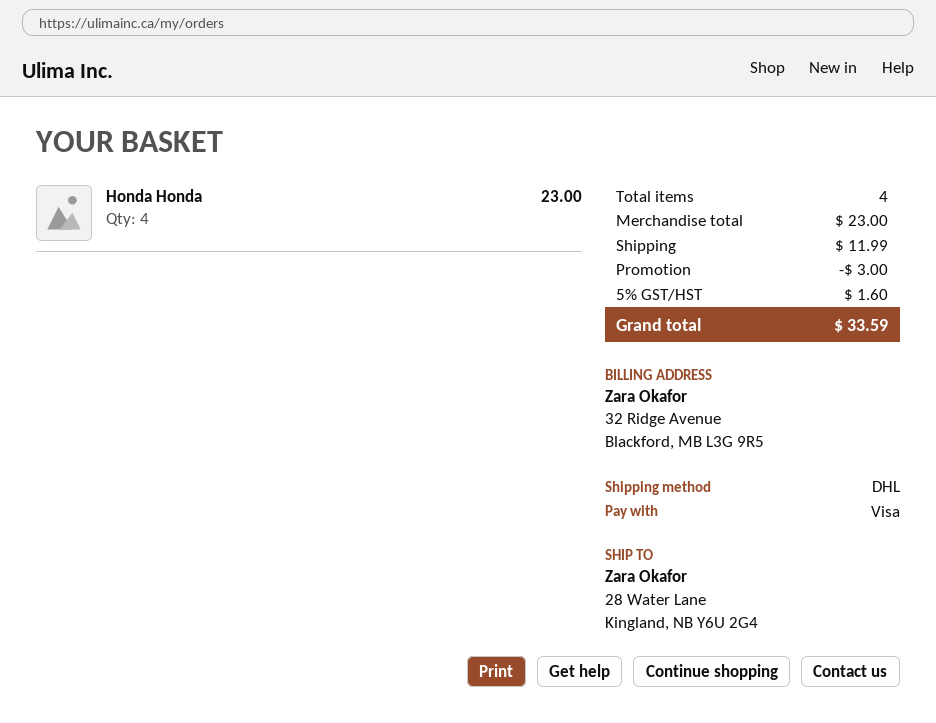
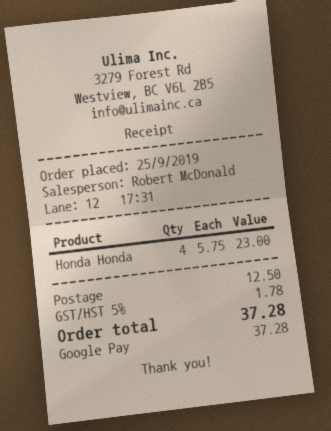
payment method: Visa -> Google Pay
discount: 3.00 -> none
shipping: 11.99 -> 12.50
tax: 5% = 1.60 -> 5% = 1.78
total: 33.59 -> 37.28

